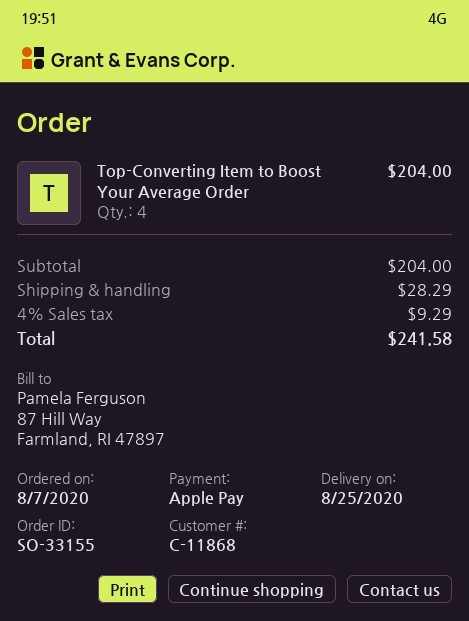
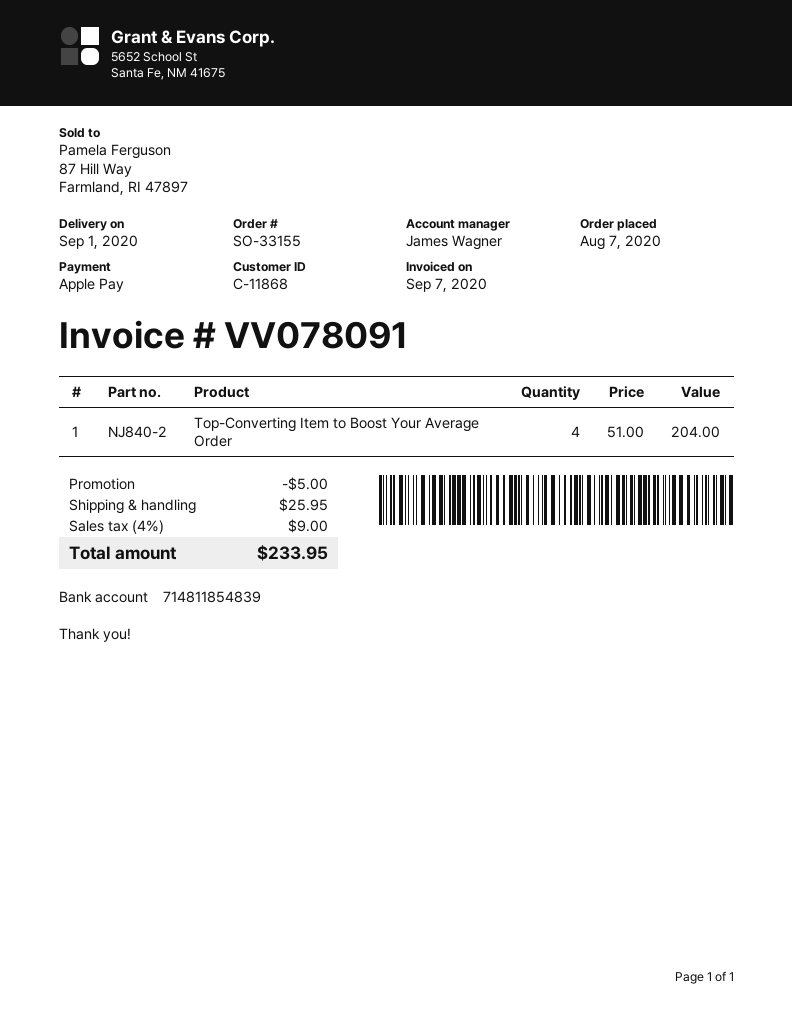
delivery date: 2020-08-25 -> 2020-09-01
discount: none -> 5.00
shipping: 28.29 -> 25.95
tax: 4% = 9.29 -> 4% = 9.00
total: 241.58 -> 233.95

